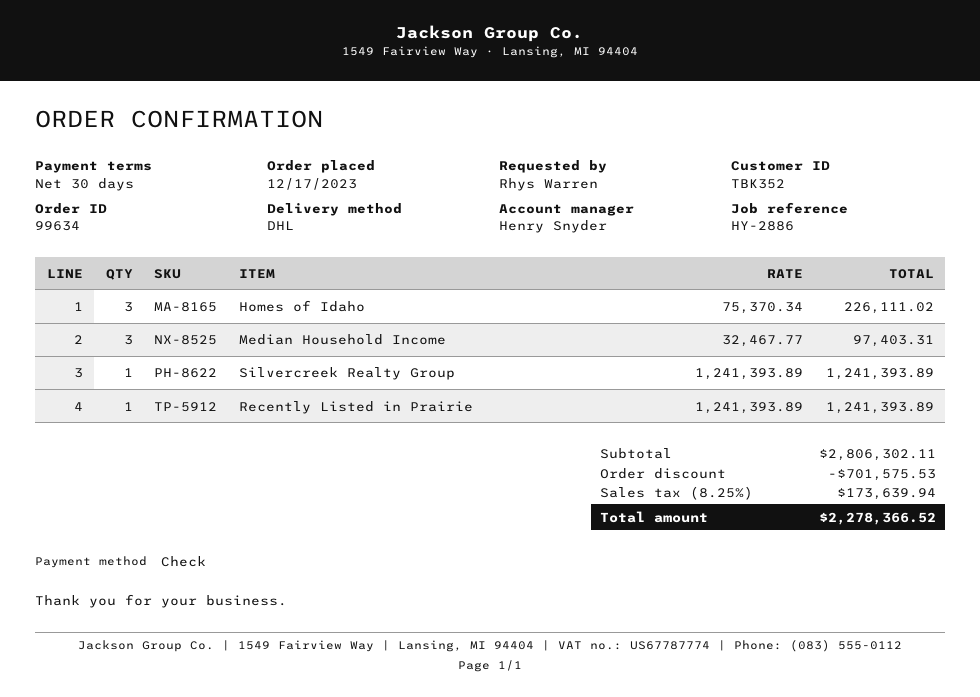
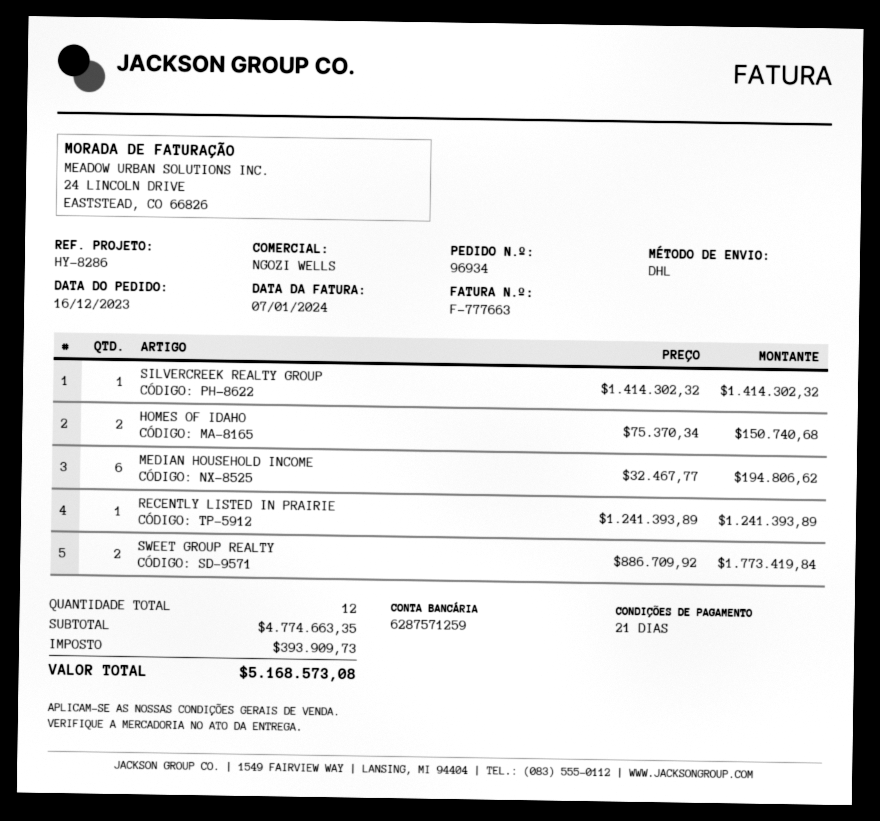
order number: 99634 -> 96934
order date: 2023-12-17 -> 2023-12-16
payment terms: 30 days -> 21 days
reference: HY-2886 -> HY-8286
sales rep: Henry Snyder -> NGOZI WELLS
Homes of Idaho: 3 x 75370.34 = 226111.02 -> 2 x 75370.34 = 150740.68
Median Household Income: 3 x 32467.77 = 97403.31 -> 6 x 32467.77 = 194806.62
Silvercreek Realty Group: 1 x 1241393.89 = 1241393.89 -> 1 x 1414302.32 = 1414302.32
SWEET GROUP REALTY: none -> 2 x 886709.92 = 1773419.84
subtotal: 2806302.11 -> 4774663.35
discount: 701575.53 -> none
tax: 173639.94 -> 393909.73
total: 2278366.52 -> 5168573.08

